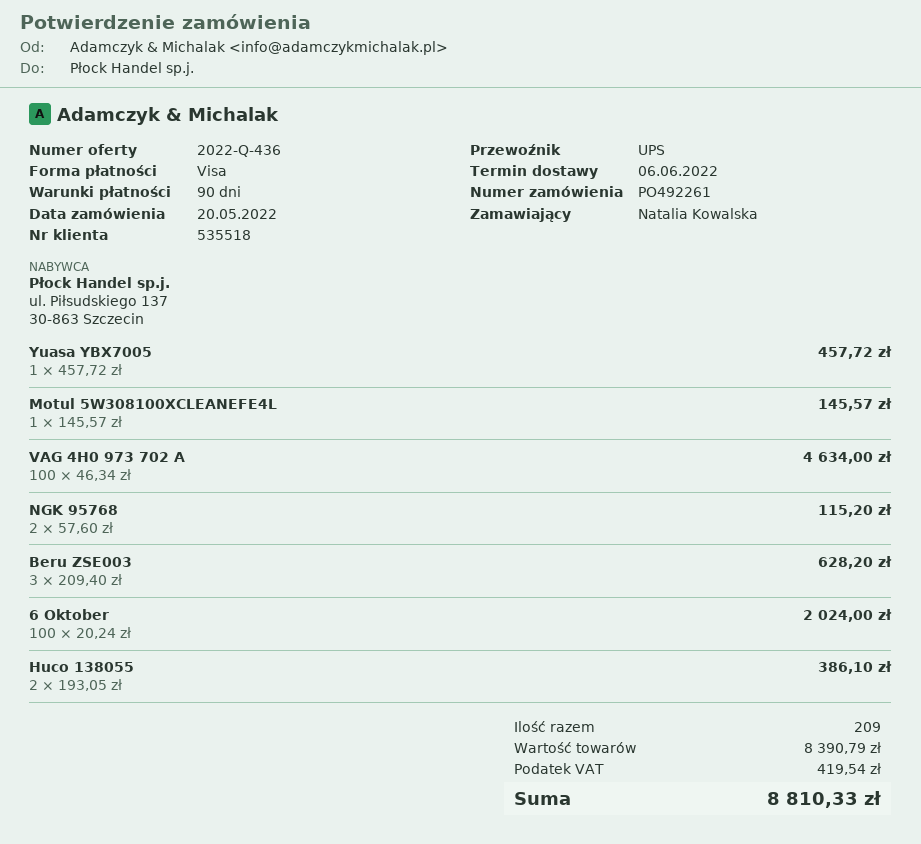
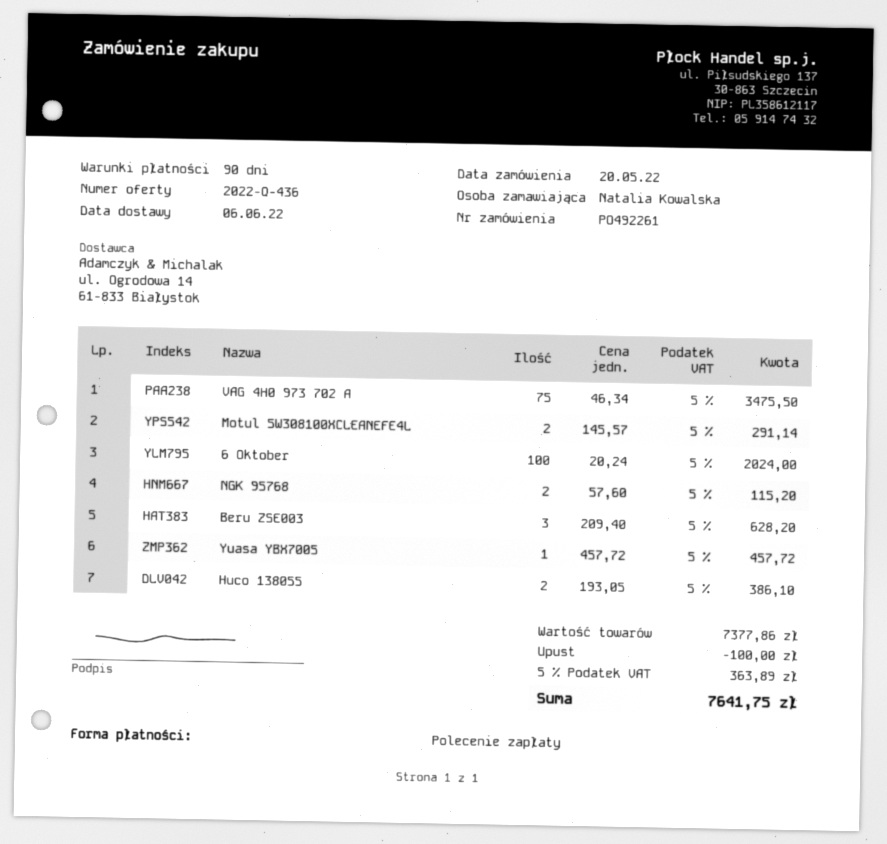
payment method: Visa -> direct debit
Motul 5W308100XCLEANEFE4L: 1 x 145.57 = 145.57 -> 2 x 145.57 = 291.14
VAG 4H0 973 702 A: 100 x 46.34 = 4634.00 -> 75 x 46.34 = 3475.50
subtotal: 8390.79 -> 7377.86
discount: none -> 100.00
tax: 419.54 -> 363.89
total: 8810.33 -> 7641.75

